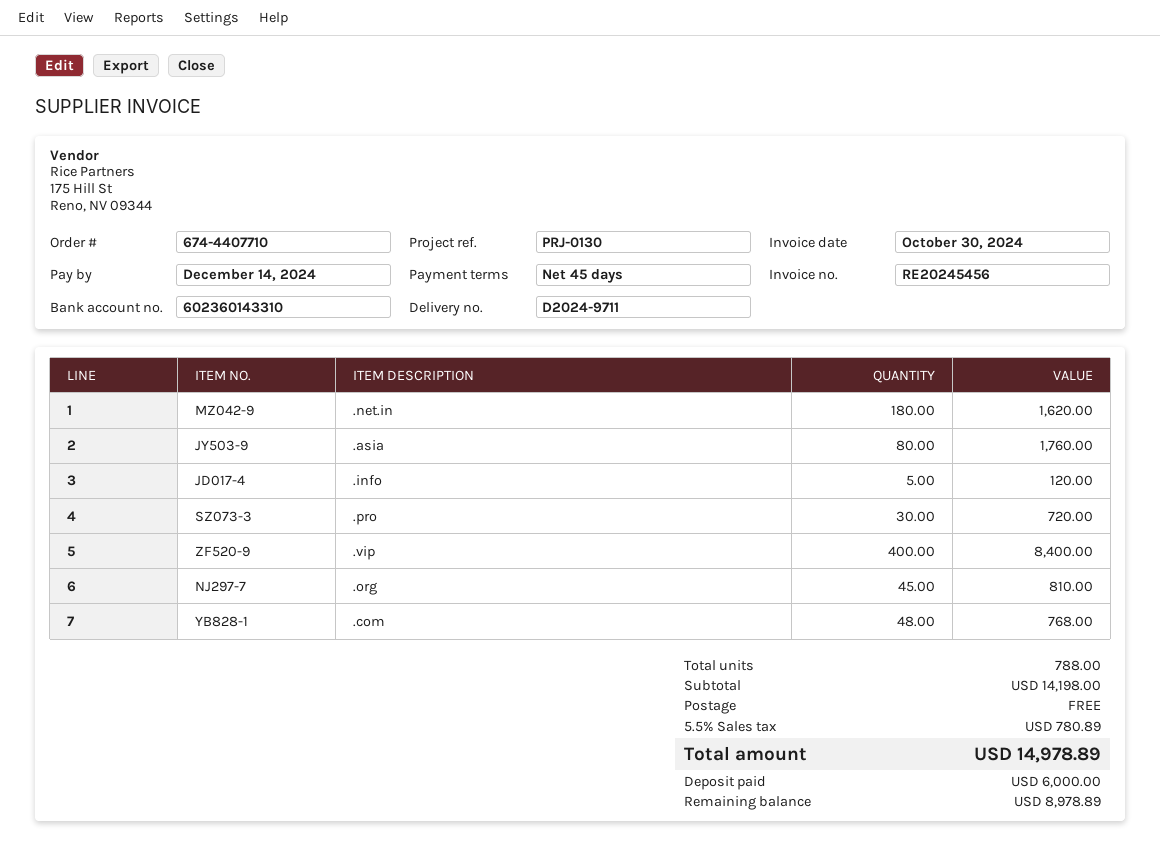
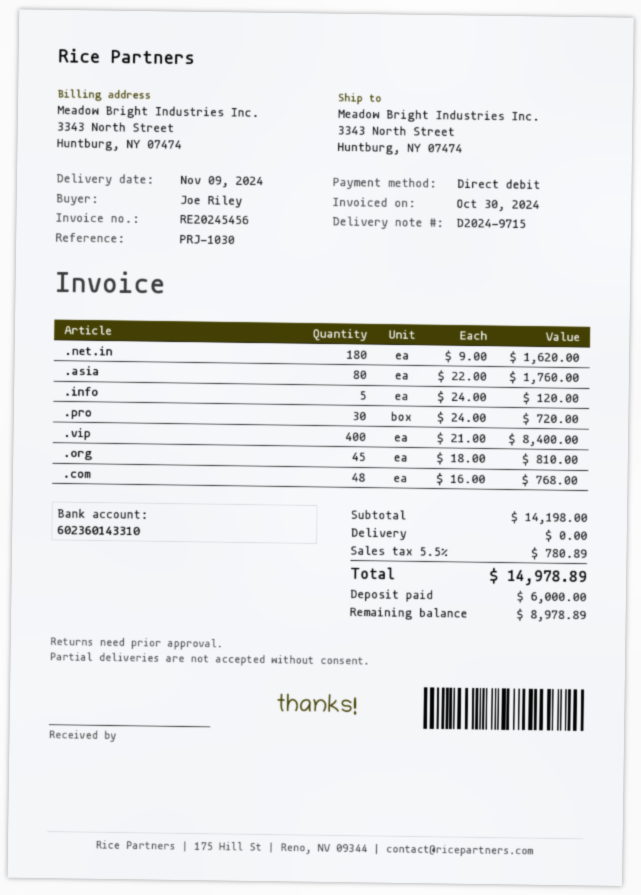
delivery note number: D2024-9711 -> D2024-9715
reference: PRJ-0130 -> PRJ-1030

